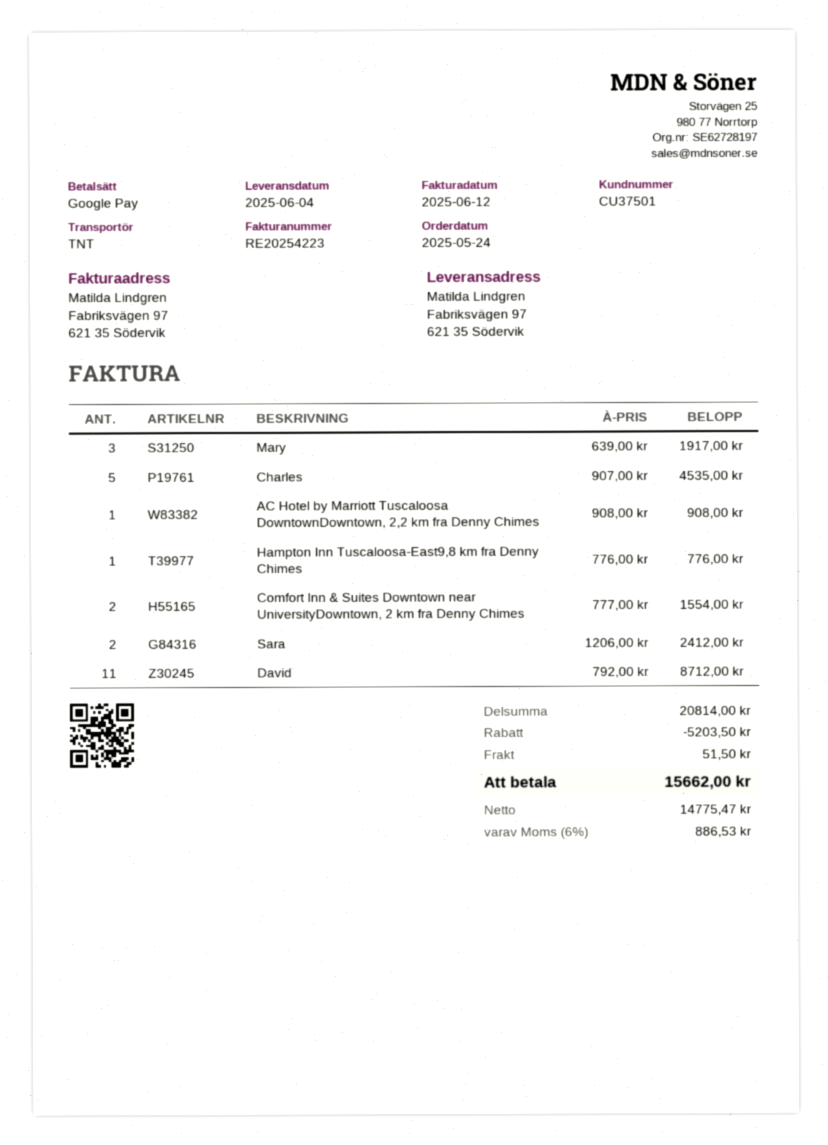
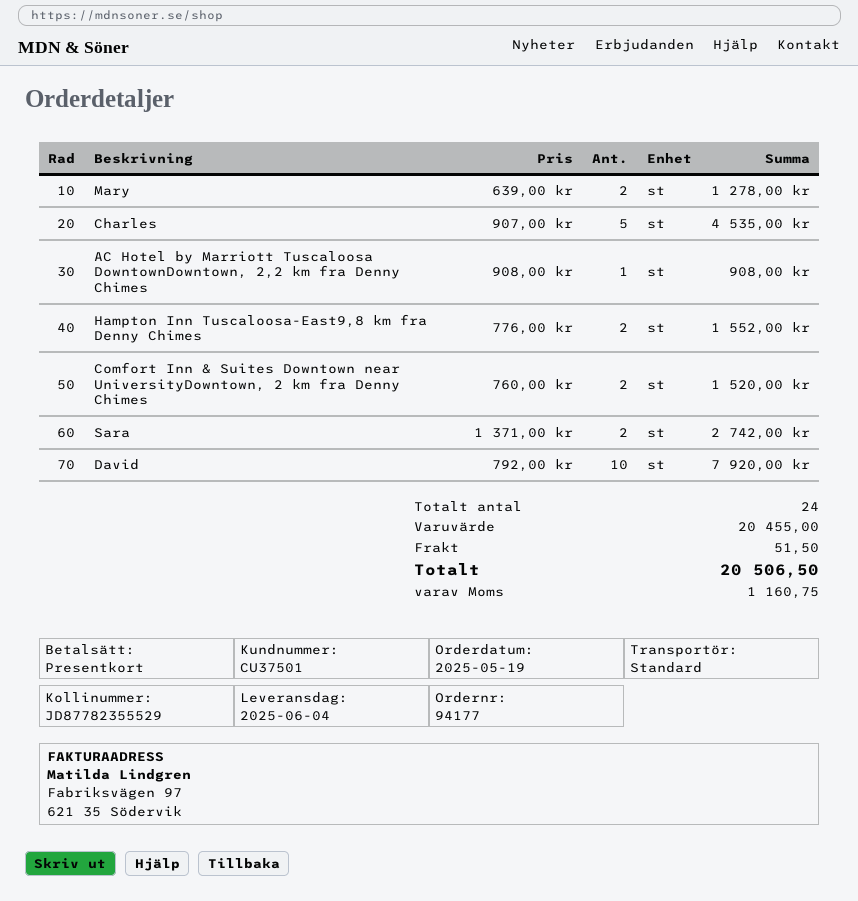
order date: 2025-05-24 -> 2025-05-19
payment method: Google Pay -> gift card
shipping method: TNT -> standard
Mary: 3 x 639.00 = 1917.00 -> 2 x 639.00 = 1278.00
Hampton Inn Tuscaloosa-East9,8 km fra Denny Chimes: 1 x 776.00 = 776.00 -> 2 x 776.00 = 1552.00
Comfort Inn & Suites Downtown near UniversityDowntown, 2 km fra Denny Chimes: 2 x 777.00 = 1554.00 -> 2 x 760.00 = 1520.00
Sara: 2 x 1206.00 = 2412.00 -> 2 x 1371.00 = 2742.00
David: 11 x 792.00 = 8712.00 -> 10 x 792.00 = 7920.00
subtotal: 20814.00 -> 20455.00
discount: 5203.50 -> none
tax: 886.53 -> 1160.75
total: 15662.00 -> 20506.50

